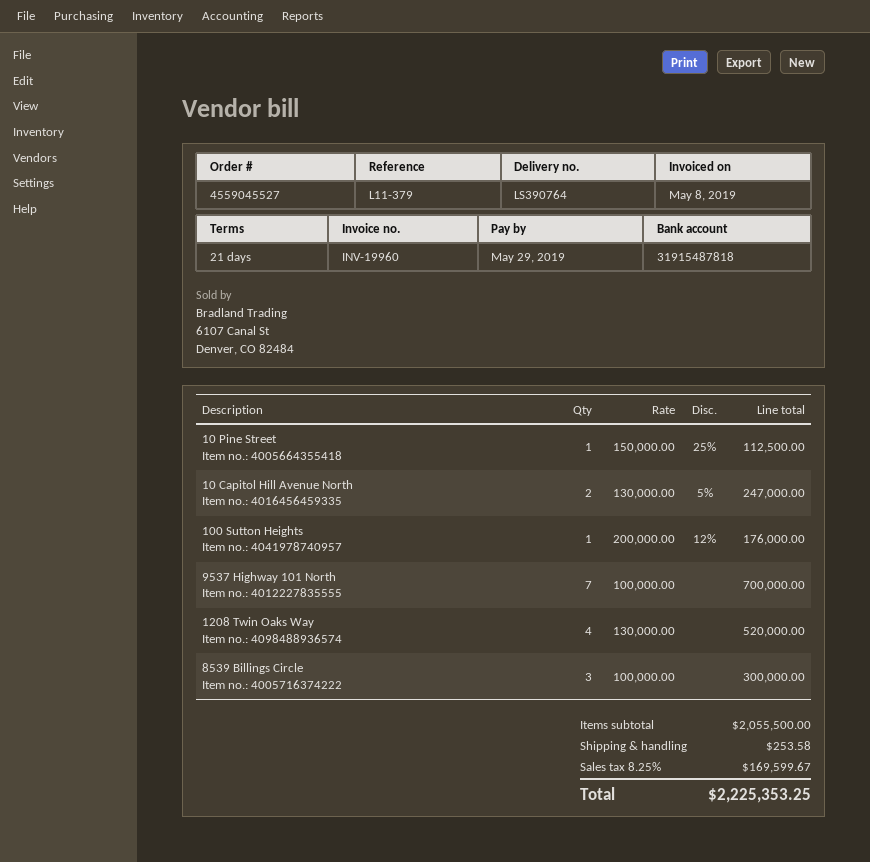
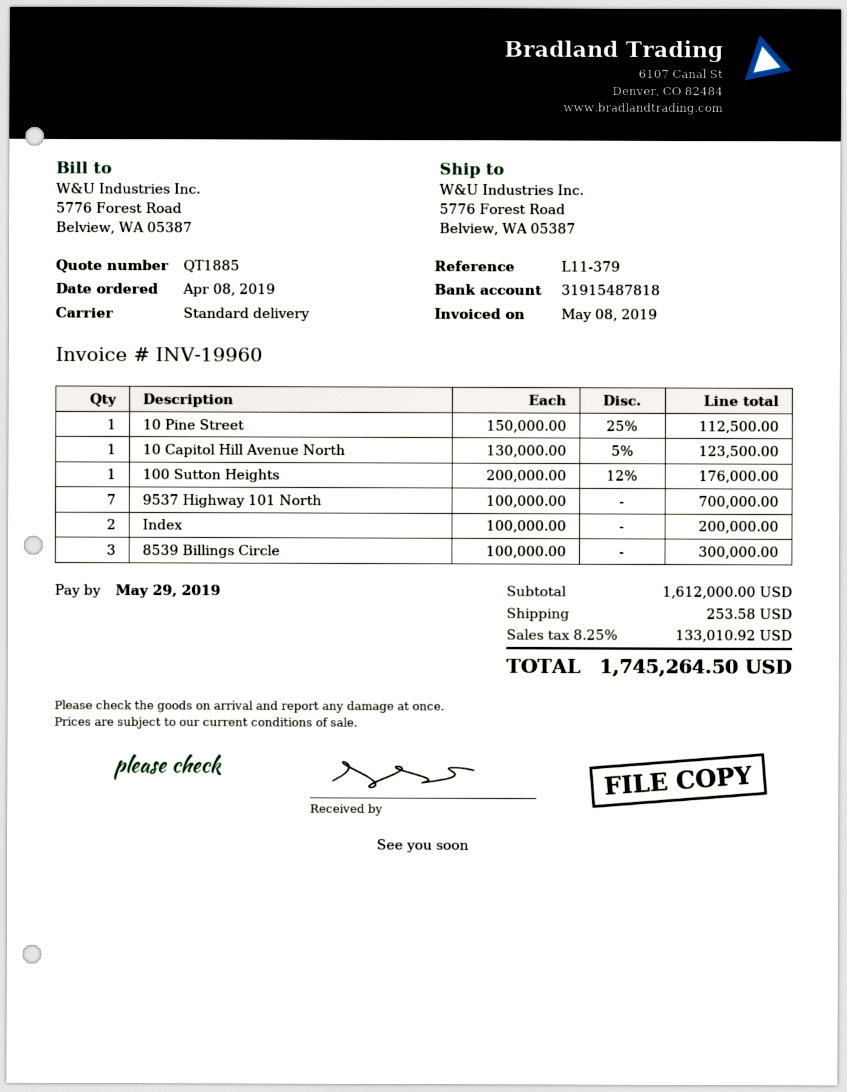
10 Capitol Hill Avenue North: 2 x 130000.00 - 5% = 247000.00 -> 1 x 130000.00 - 5% = 123500.00
1208 Twin Oaks Way: 4 x 130000.00 = 520000.00 -> none
Index: none -> 2 x 100000.00 = 200000.00
subtotal: 2055500.00 -> 1612000.00
tax: 8.25% = 169599.67 -> 8.25% = 133010.92
total: 2225353.25 -> 1745264.50

